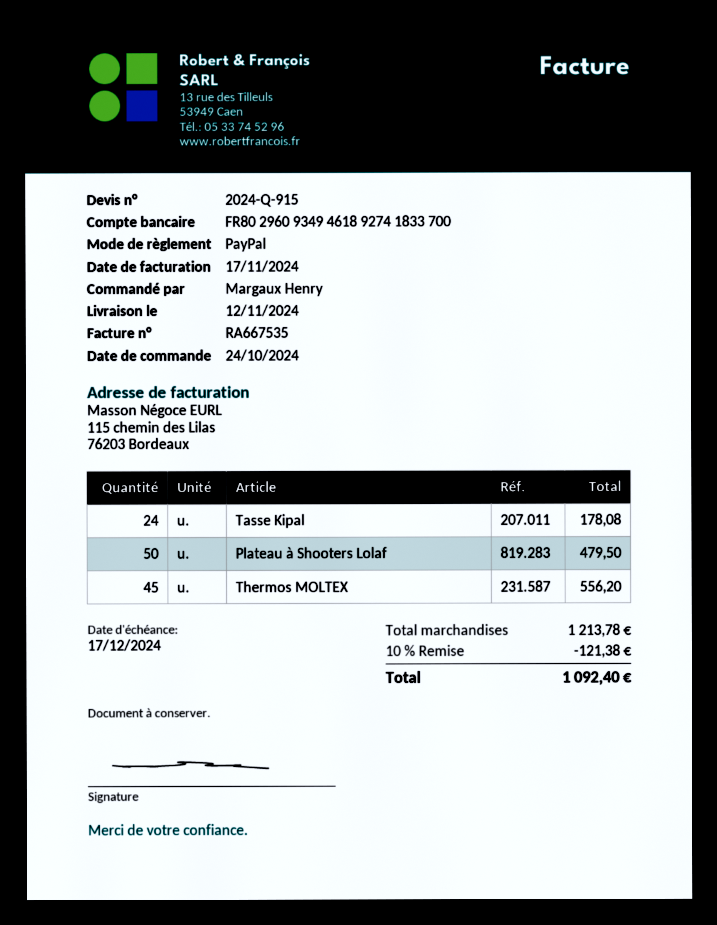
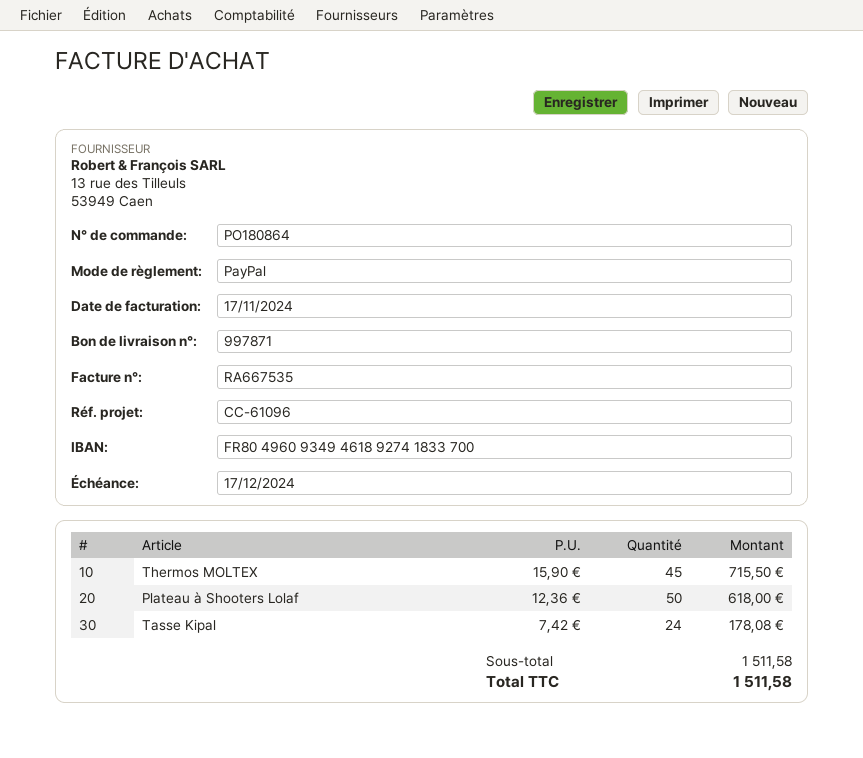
bank account: FR8029609349461892741833700 -> FR8049609349461892741833700
Plateau à Shooters Lolaf: 50 for 479.50 -> 50 for 618.00
Thermos MOLTEX: 45 for 556.20 -> 45 for 715.50
subtotal: 1213.78 -> 1511.58
discount: 10% = 121.38 -> none
total: 1092.40 -> 1511.58

